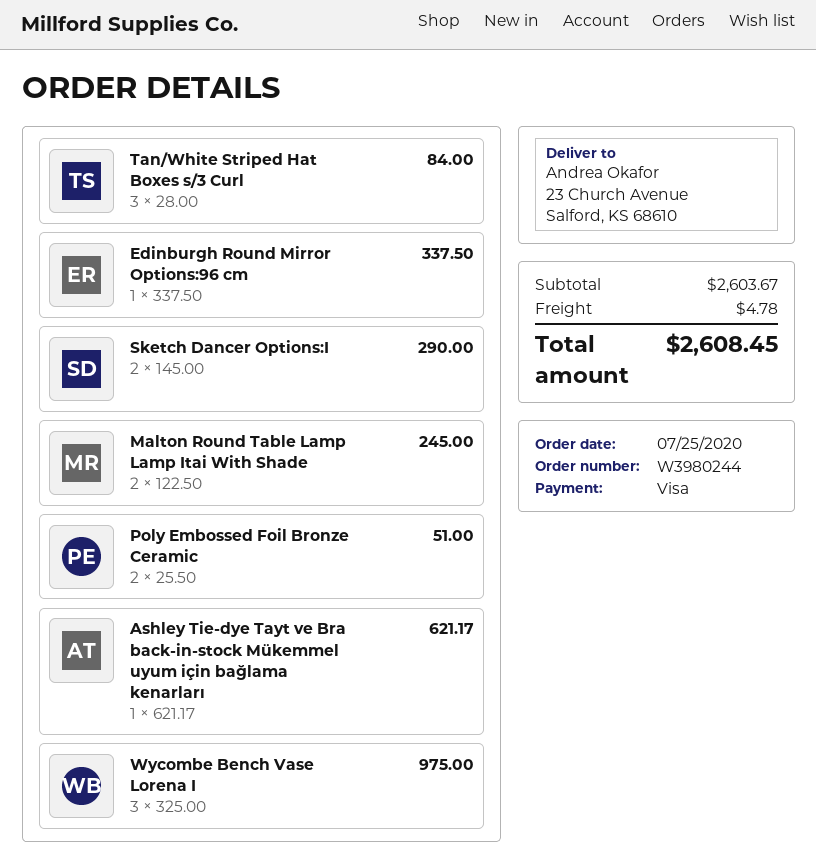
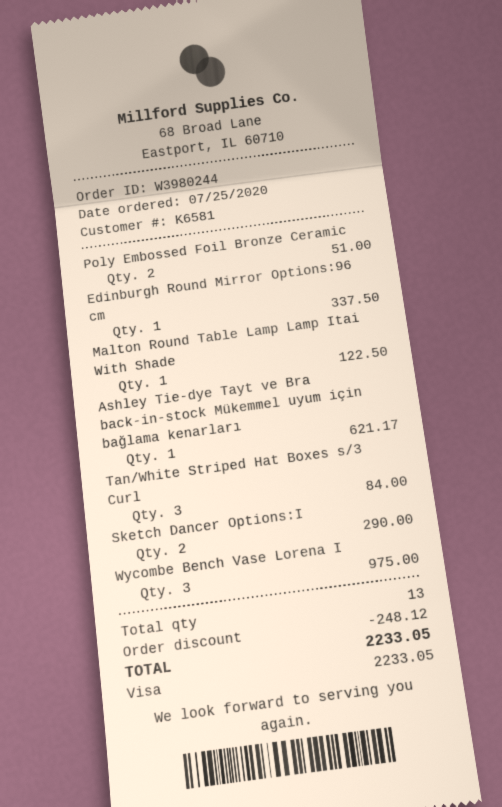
Malton Round Table Lamp Lamp Itai With Shade: 2 for 245.00 -> 1 for 122.50
discount: none -> 248.12
shipping: 4.78 -> none
total: 2608.45 -> 2233.05

